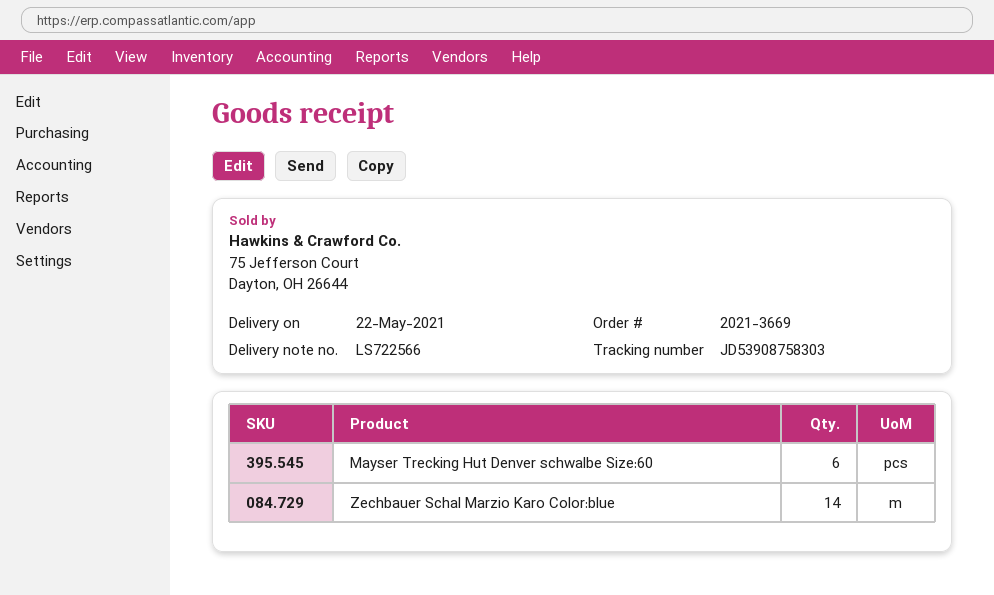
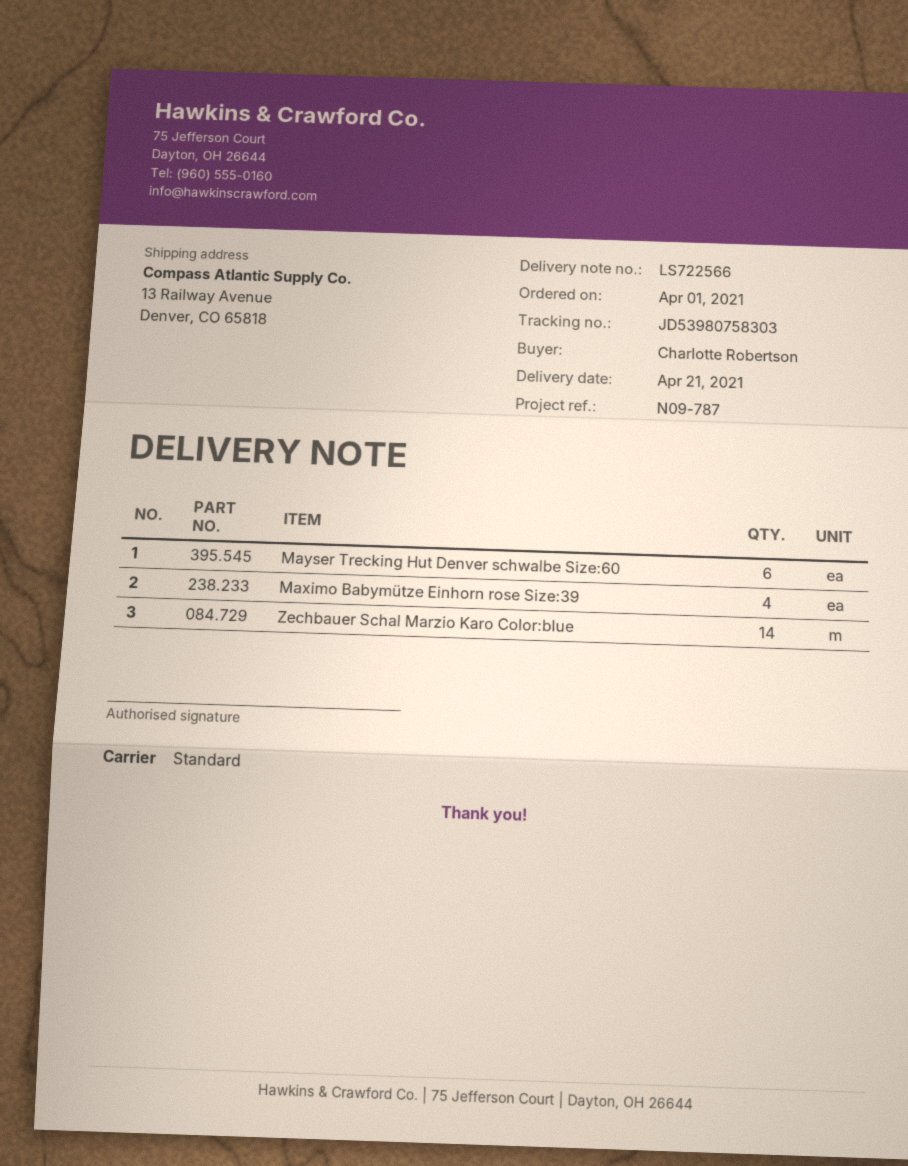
delivery date: 2021-05-22 -> 2021-04-21
tracking number: JD53908758303 -> JD53980758303
Maximo Babymütze Einhorn rose Size:39: none -> 4

